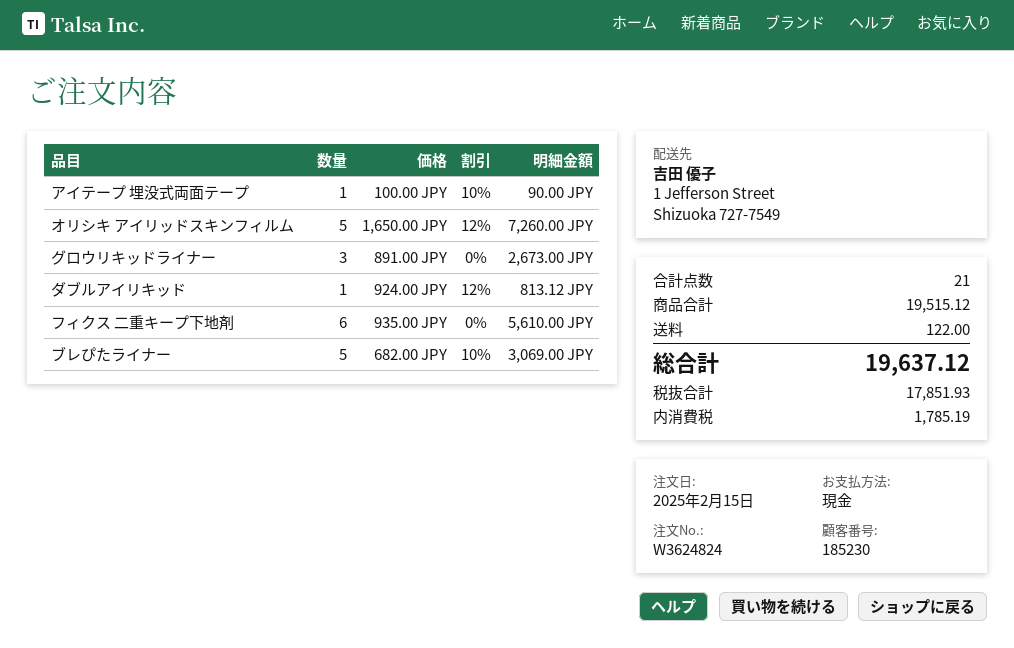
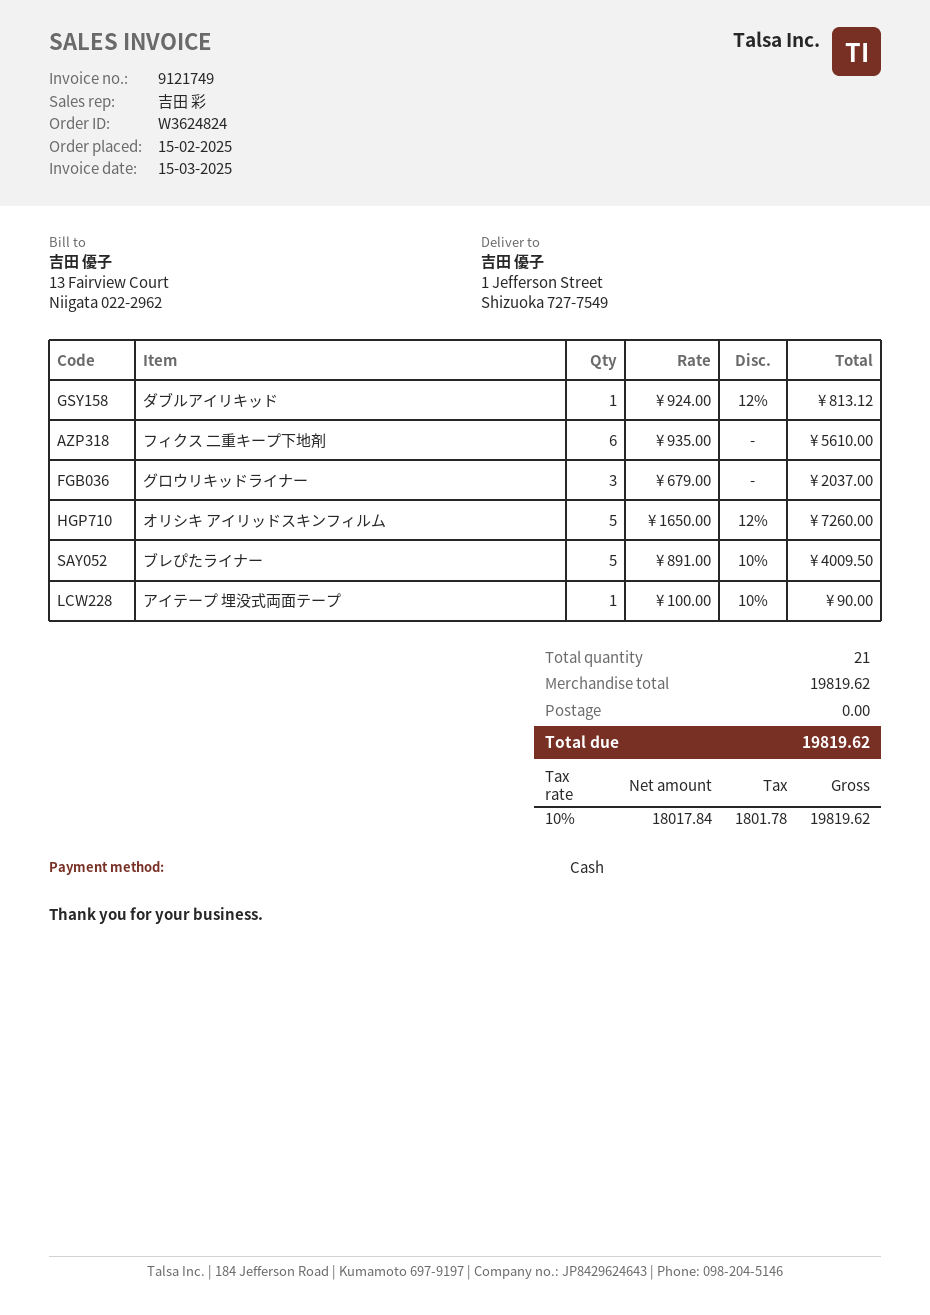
グロウリキッドライナー: 3 x 891.00 = 2673.00 -> 3 x 679.00 = 2037.00
ブレぴたライナー: 5 x 682.00 - 10% = 3069.00 -> 5 x 891.00 - 10% = 4009.50
subtotal: 19515.12 -> 19819.62
shipping: 122.00 -> 0.00
net: 17851.93 -> 18017.84
tax: 1785.19 -> 1801.78
total: 19637.12 -> 19819.62

